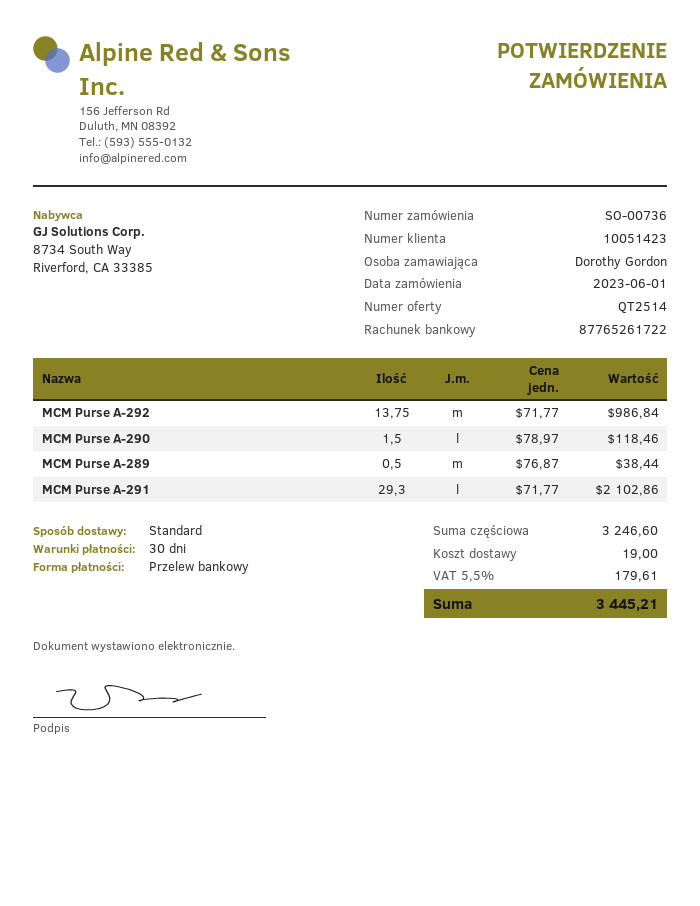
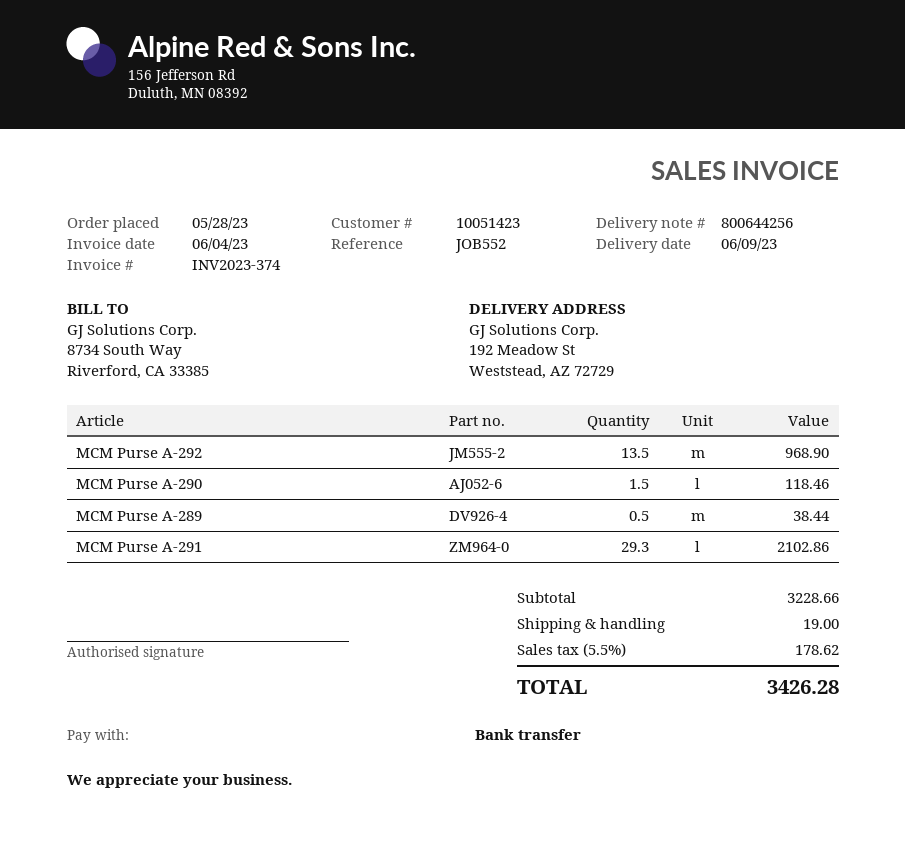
order date: 2023-06-01 -> 2023-05-28
MCM Purse A-292: 13.75 for 986.84 -> 13.5 for 968.90
subtotal: 3246.60 -> 3228.66
tax: 5.5% = 179.61 -> 5.5% = 178.62
total: 3445.21 -> 3426.28

